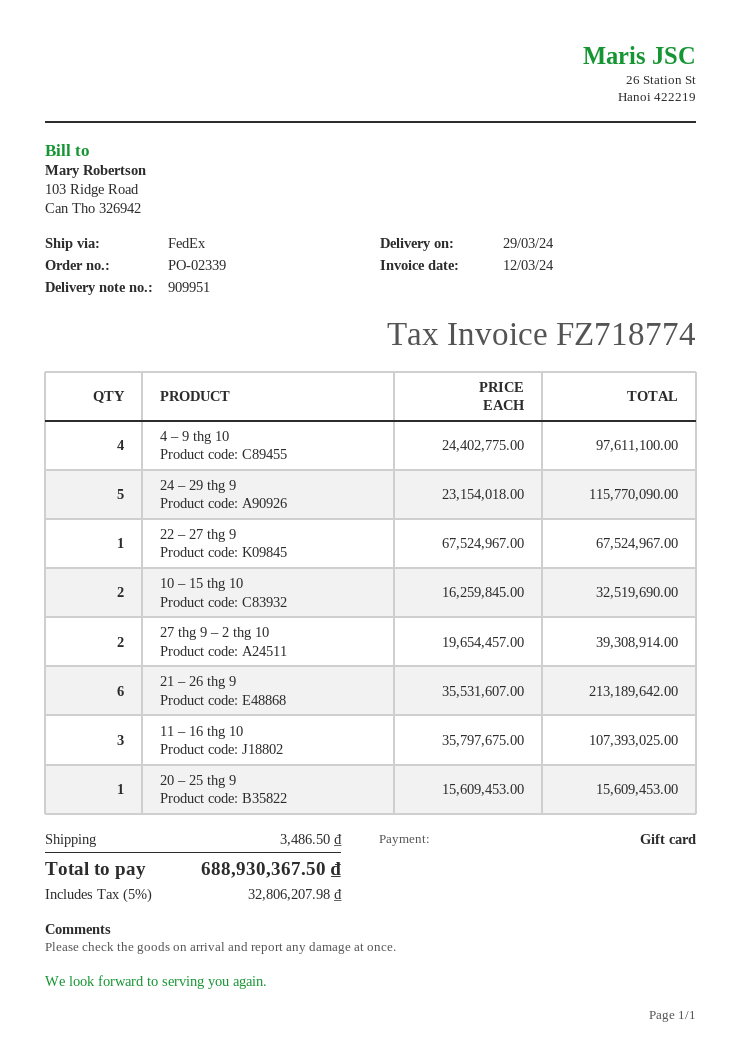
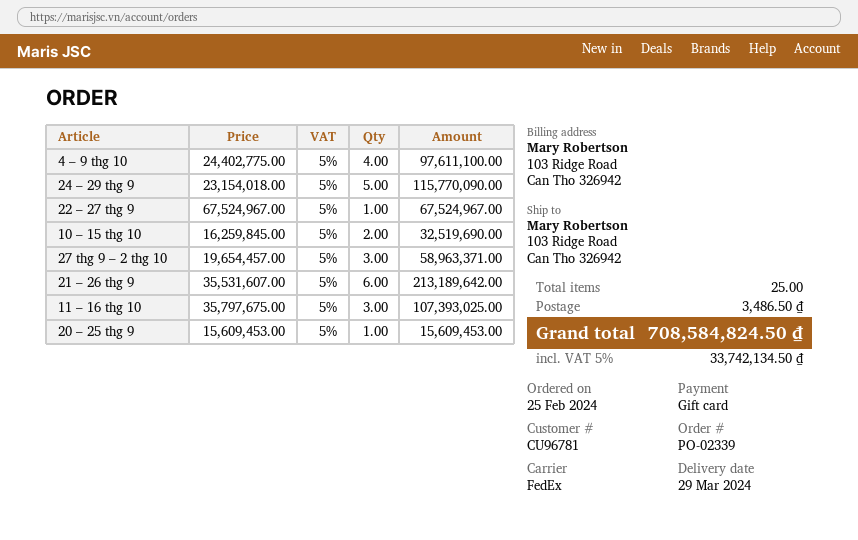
27 thg 9 – 2 thg 10: 2 x 19654457.00 = 39308914.00 -> 3 x 19654457.00 = 58963371.00
tax: 5% = 32806207.98 -> 5% = 33742134.50
total: 688930367.50 -> 708584824.50

